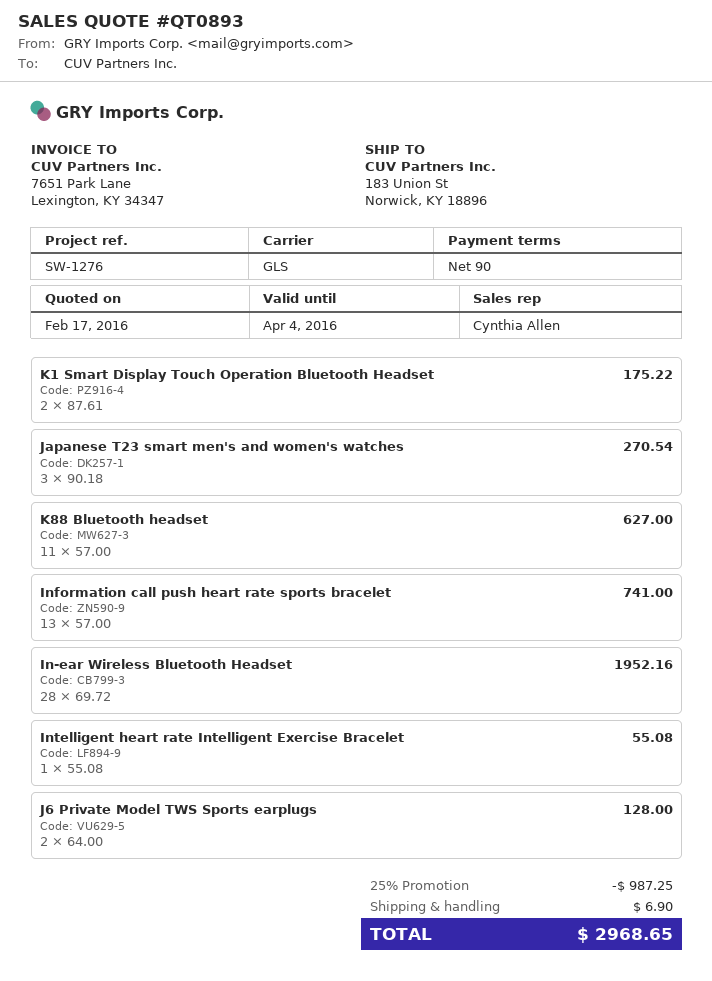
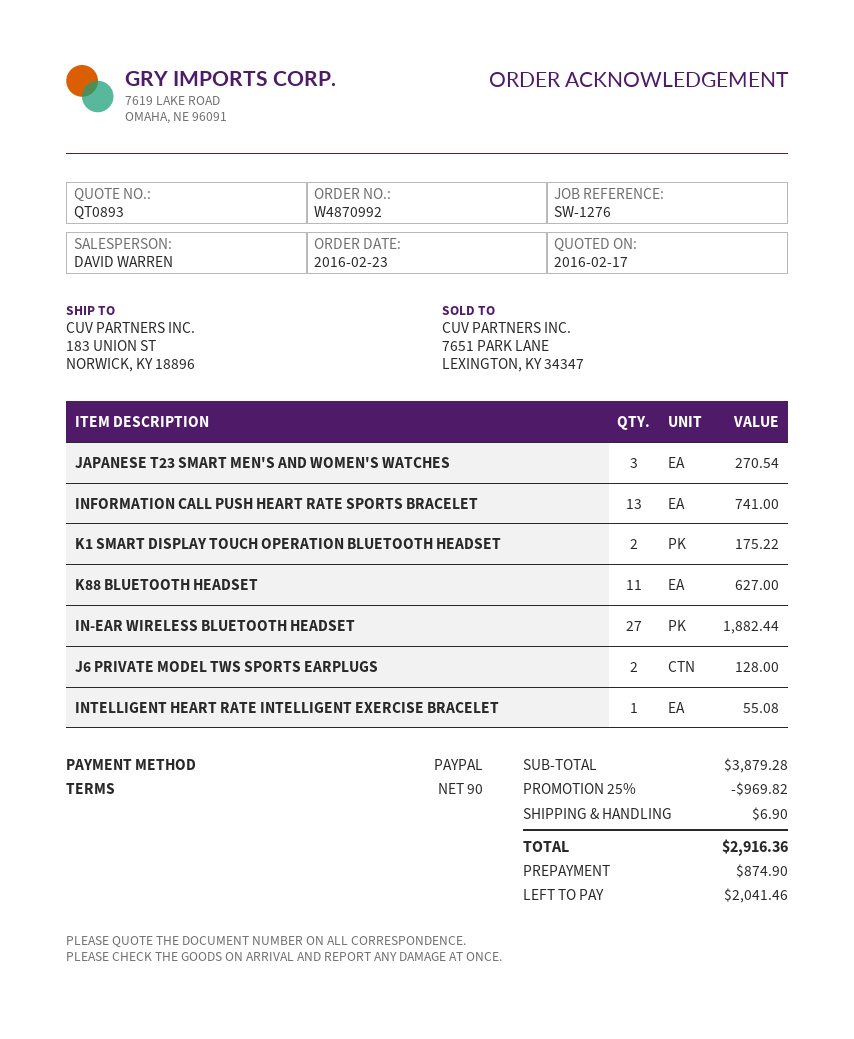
sales rep: Cynthia Allen -> DAVID WARREN
In-ear Wireless Bluetooth Headset: 28 for 1952.16 -> 27 for 1882.44
discount: 25% = 987.25 -> 25% = 969.82
total: 2968.65 -> 2916.36

